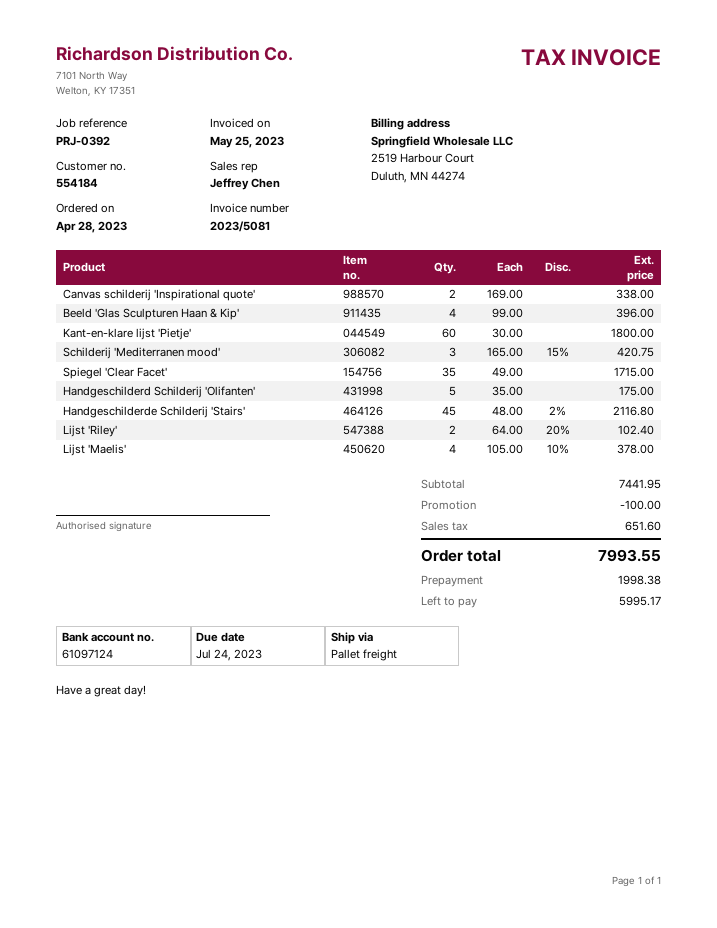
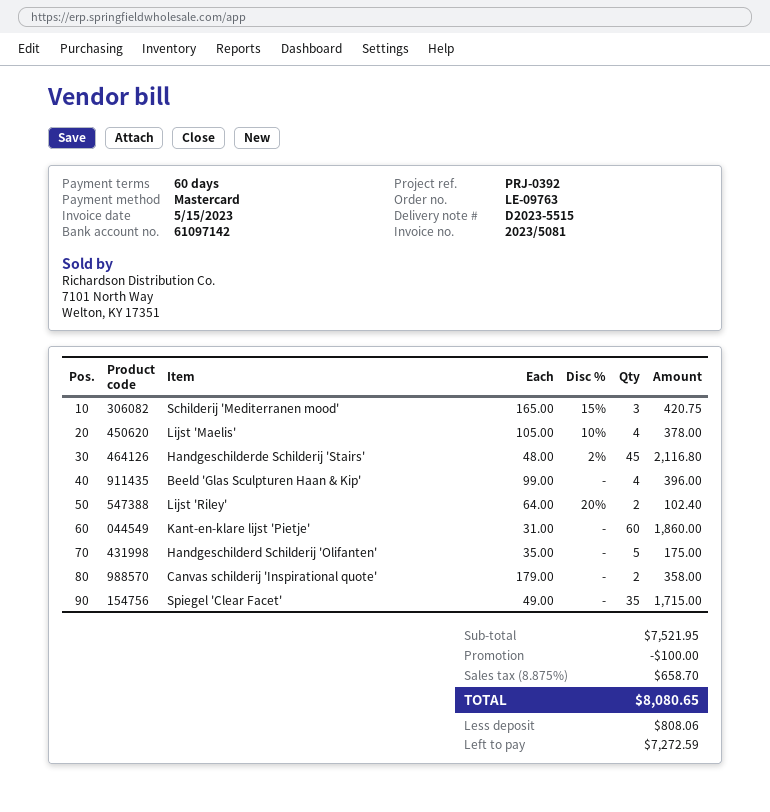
invoice date: 2023-05-25 -> 2023-05-15
bank account: 61097124 -> 61097142
Canvas schilderij 'Inspirational quote': 2 x 169.00 = 338.00 -> 2 x 179.00 = 358.00
Kant-en-klare lijst 'Pietje': 60 x 30.00 = 1800.00 -> 60 x 31.00 = 1860.00
subtotal: 7441.95 -> 7521.95
tax: 651.60 -> 658.70
total: 7993.55 -> 8080.65
deposit: 1998.38 -> 808.06
balance: 5995.17 -> 7272.59

